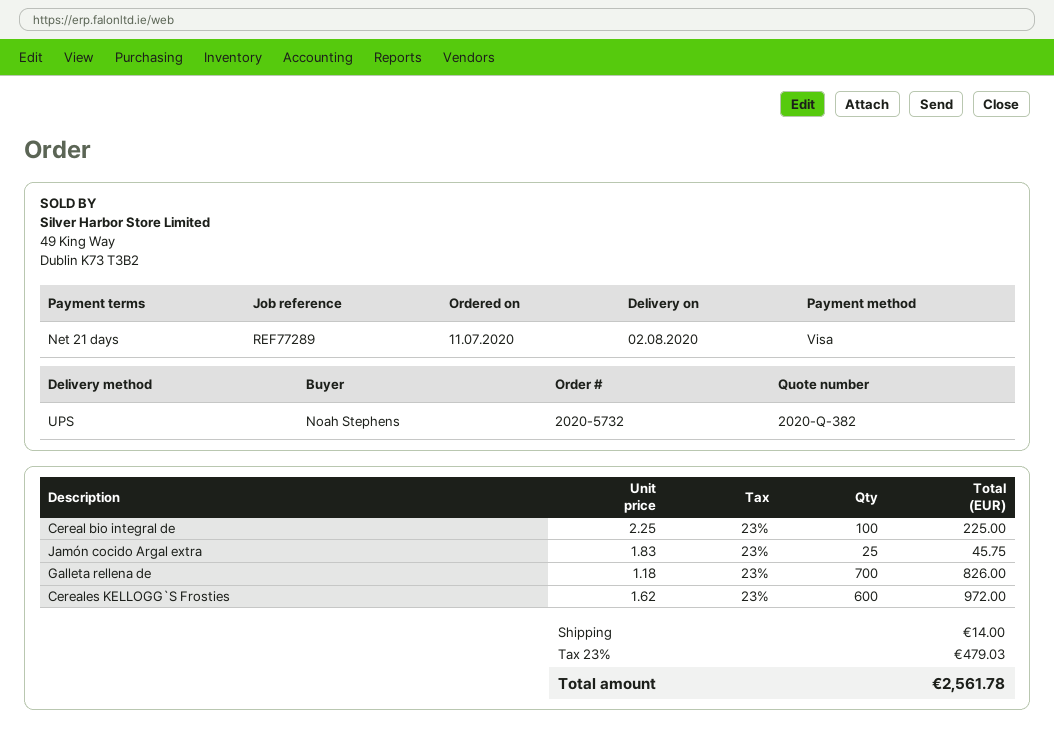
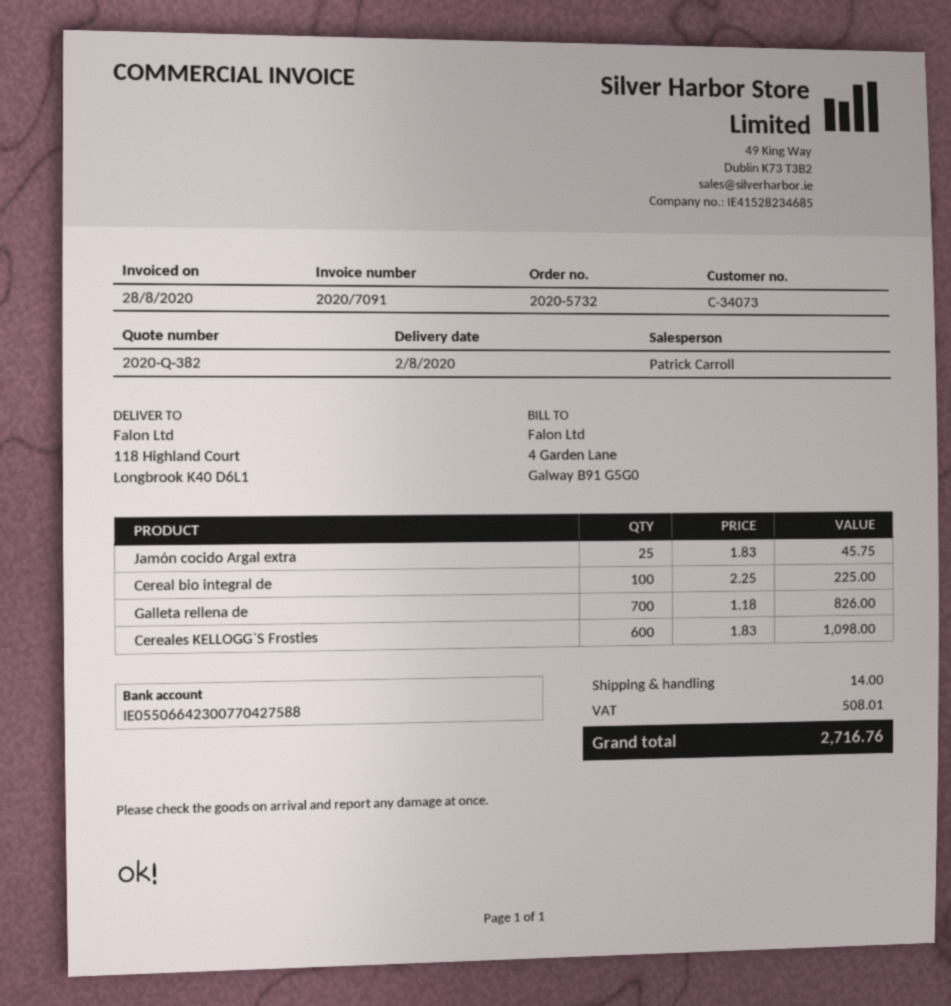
Cereales KELLOGG`S Frosties: 600 x 1.62 = 972.00 -> 600 x 1.83 = 1098.00
tax: 479.03 -> 508.01
total: 2561.78 -> 2716.76

